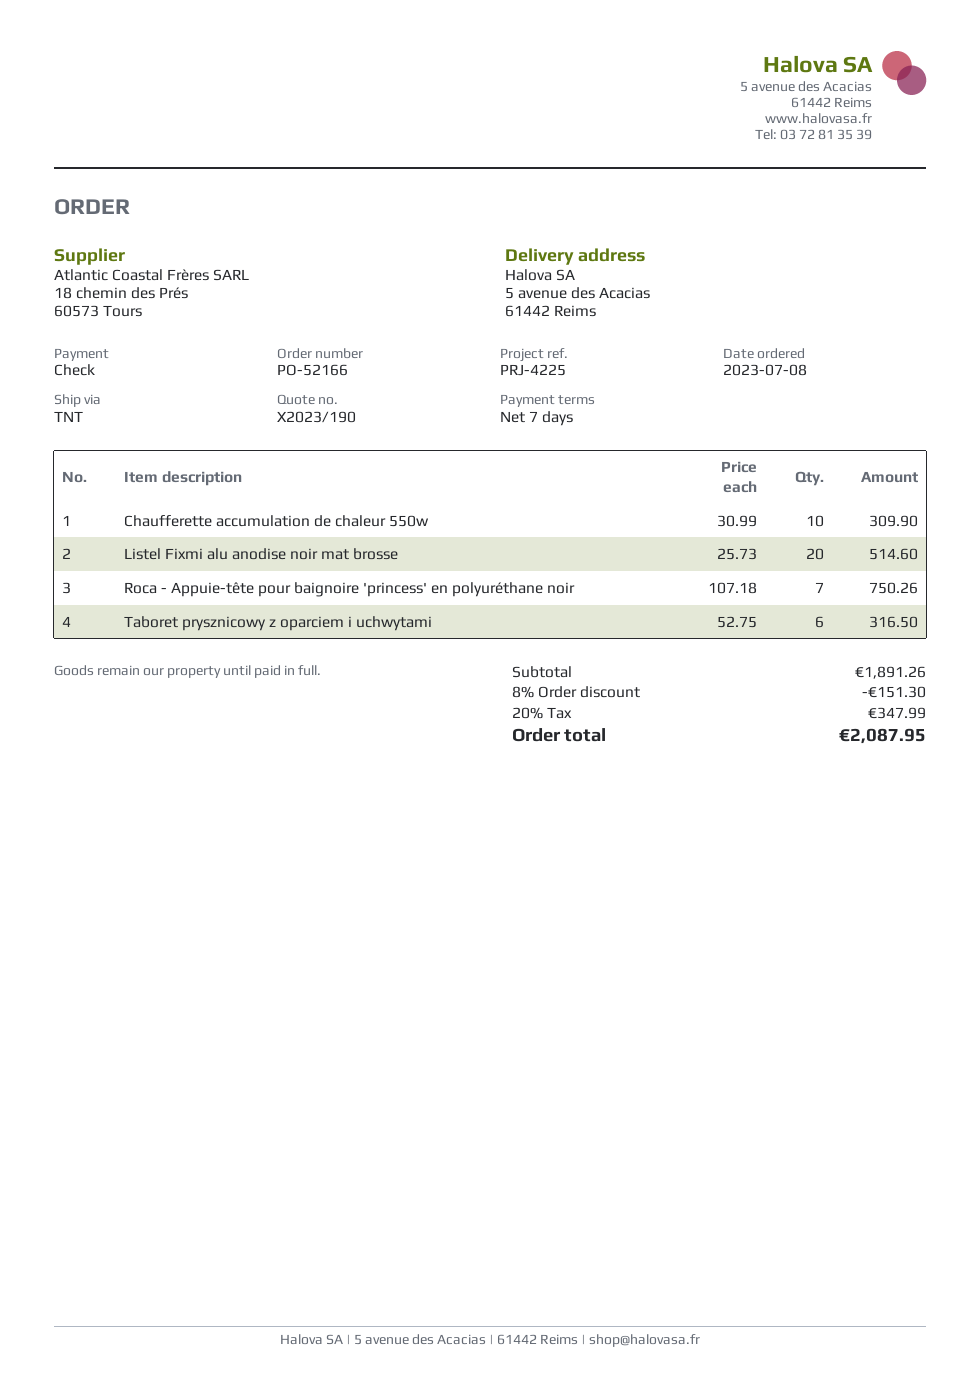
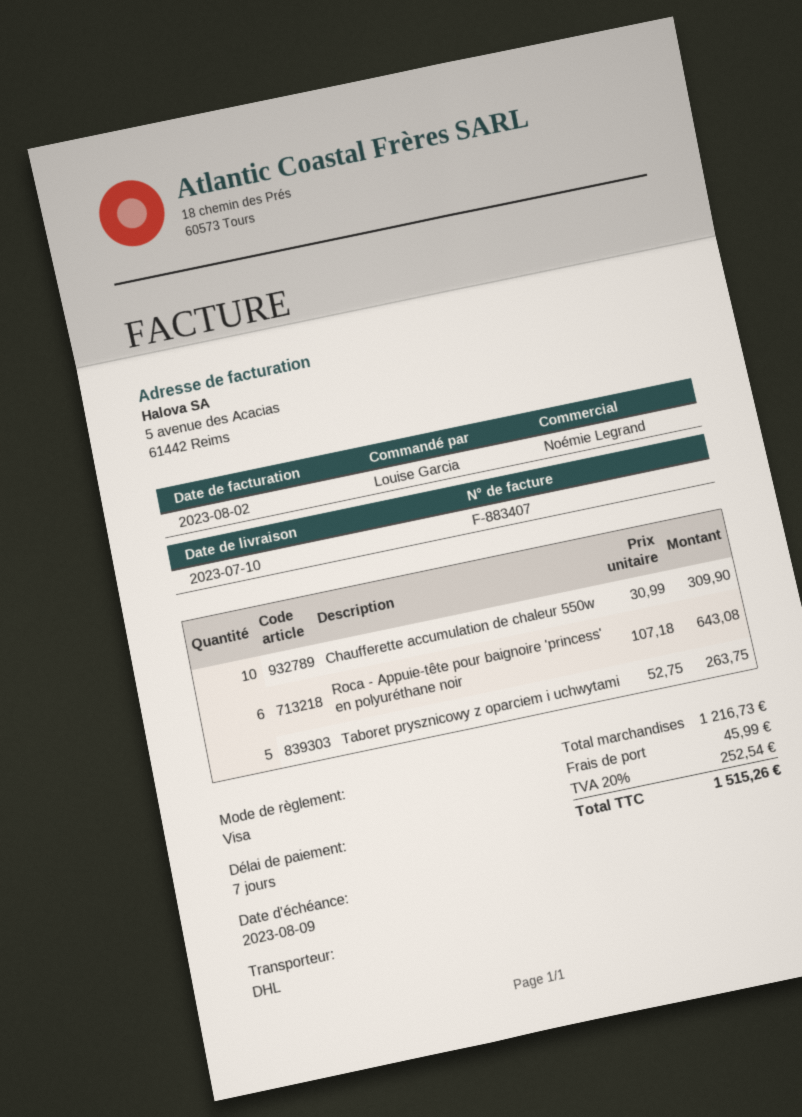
payment method: cheque -> Visa
shipping method: TNT -> DHL
Listel Fixmi alu anodise noir mat brosse: 20 x 25.73 = 514.60 -> none
Roca - Appuie-tête pour baignoire 'princess' en polyuréthane noir: 7 x 107.18 = 750.26 -> 6 x 107.18 = 643.08
Taboret prysznicowy z oparciem i uchwytami: 6 x 52.75 = 316.50 -> 5 x 52.75 = 263.75
subtotal: 1891.26 -> 1216.73
discount: 8% = 151.30 -> none
shipping: none -> 45.99
tax: 20% = 347.99 -> 20% = 252.54
total: 2087.95 -> 1515.26

